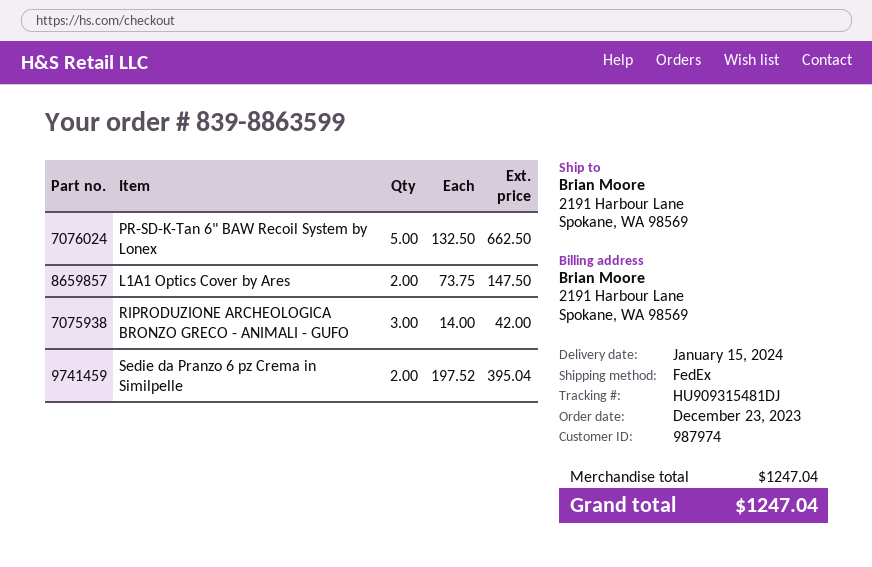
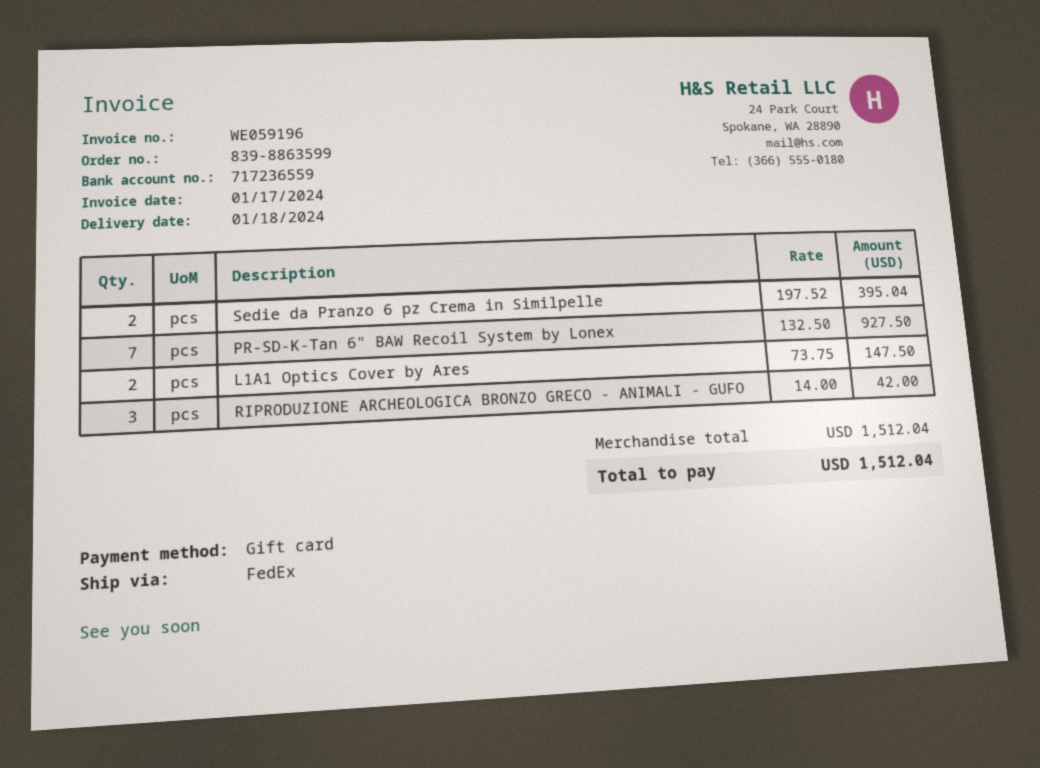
delivery date: 2024-01-15 -> 2024-01-18
PR-SD-K-Tan 6" BAW Recoil System by Lonex: 5 x 132.50 = 662.50 -> 7 x 132.50 = 927.50
subtotal: 1247.04 -> 1512.04
total: 1247.04 -> 1512.04

